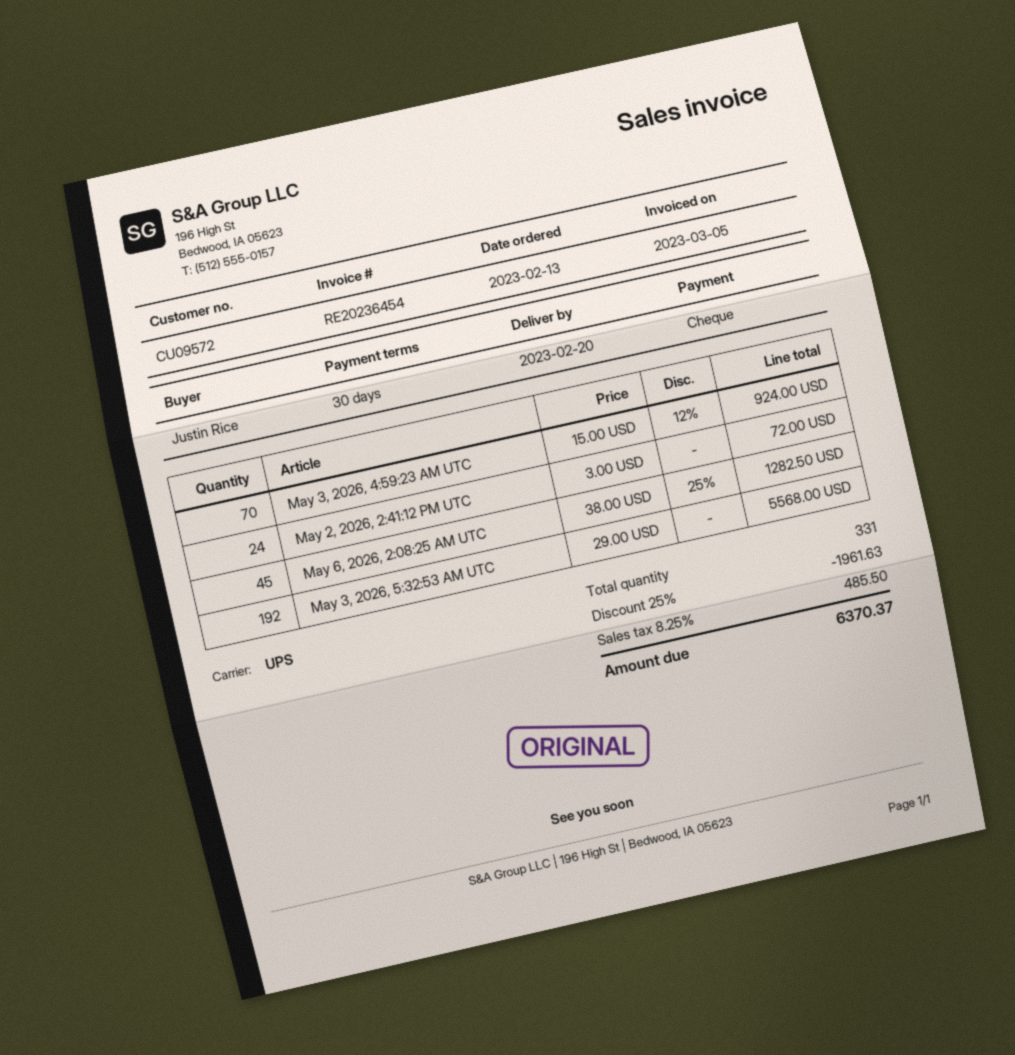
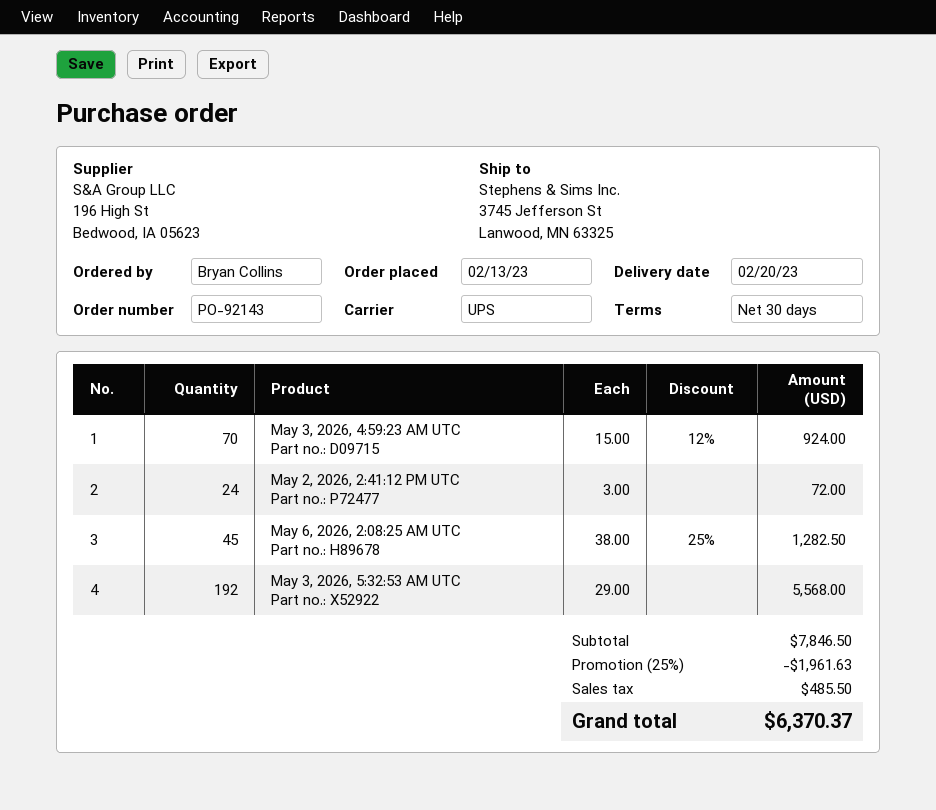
ordered by: Justin Rice -> Bryan Collins

